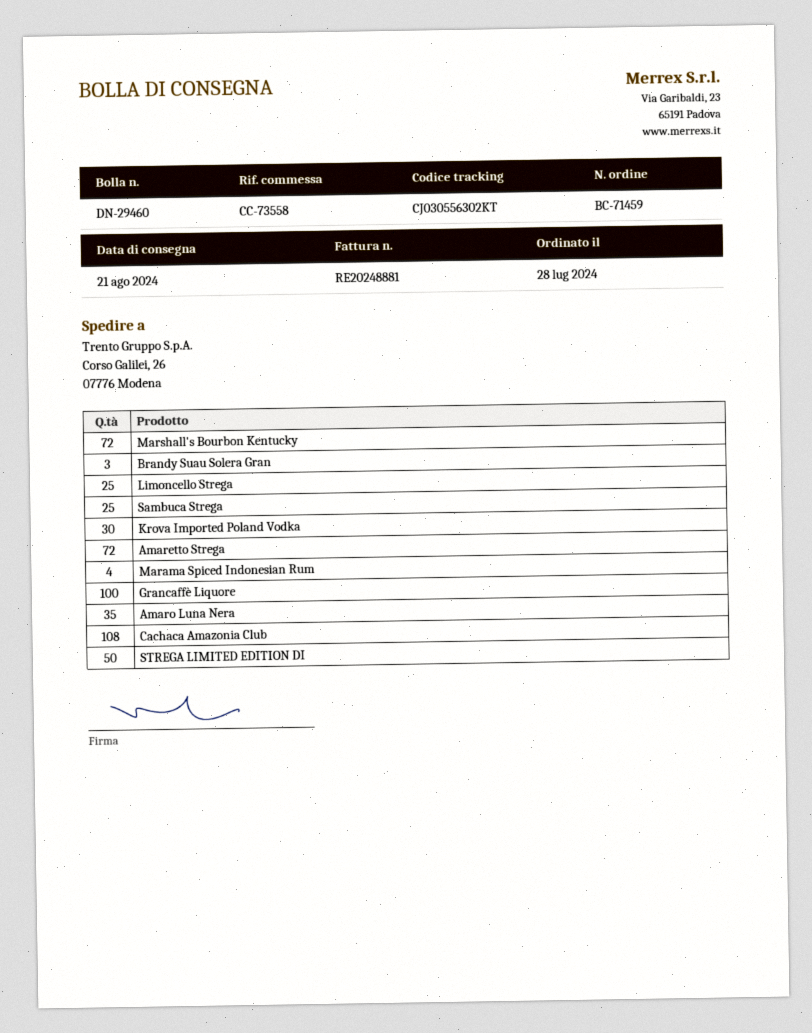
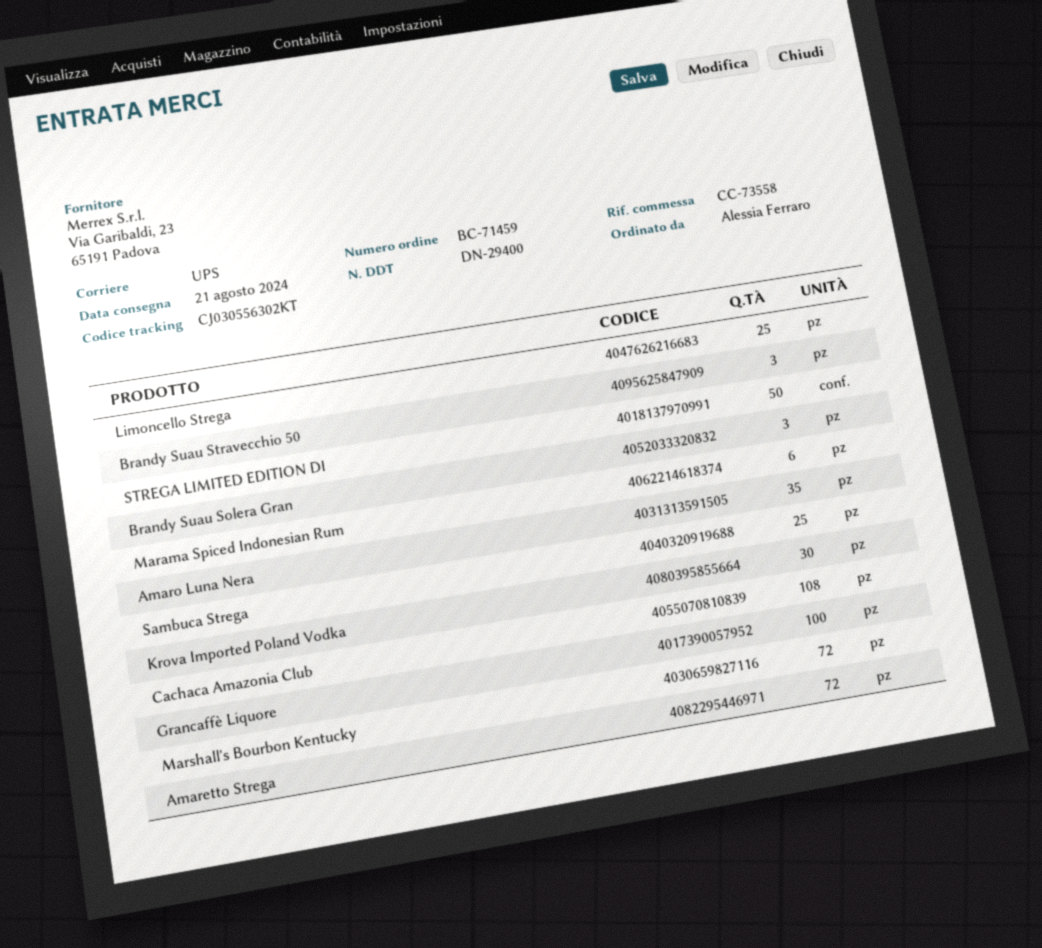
delivery note number: DN-29460 -> DN-29400
Marama Spiced Indonesian Rum: 4 -> 6
Brandy Suau Stravecchio 50: none -> 3

